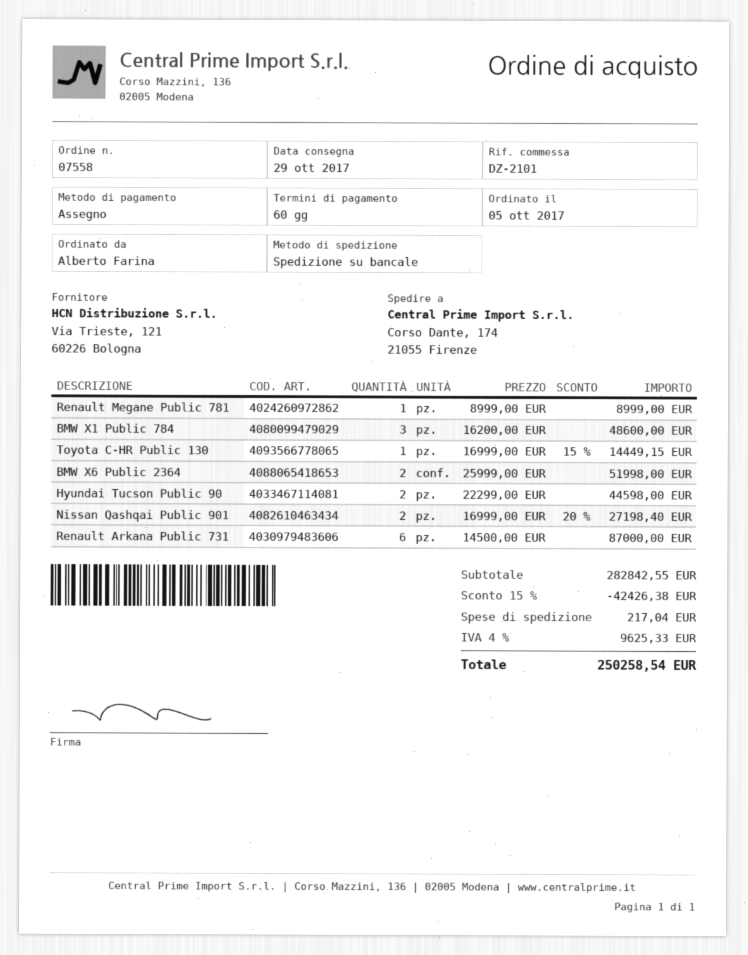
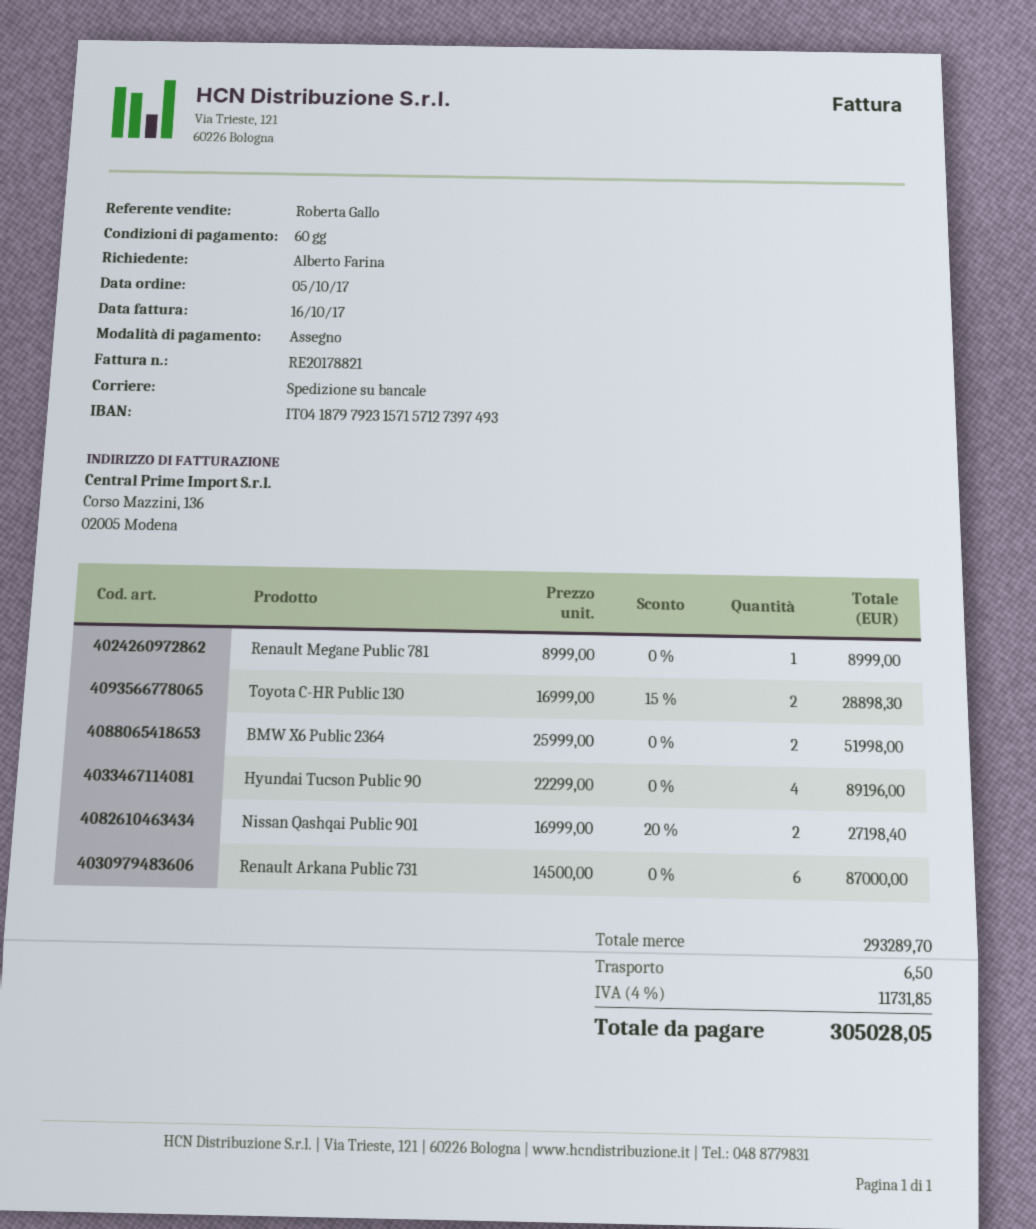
BMW X1 Public 784: 3 x 16200.00 = 48600.00 -> none
Toyota C-HR Public 130: 1 x 16999.00 - 15% = 14449.15 -> 2 x 16999.00 - 15% = 28898.30
Hyundai Tucson Public 90: 2 x 22299.00 = 44598.00 -> 4 x 22299.00 = 89196.00
subtotal: 282842.55 -> 293289.70
discount: 15% = 42426.38 -> none
shipping: 217.04 -> 6.50
tax: 4% = 9625.33 -> 4% = 11731.85
total: 250258.54 -> 305028.05

